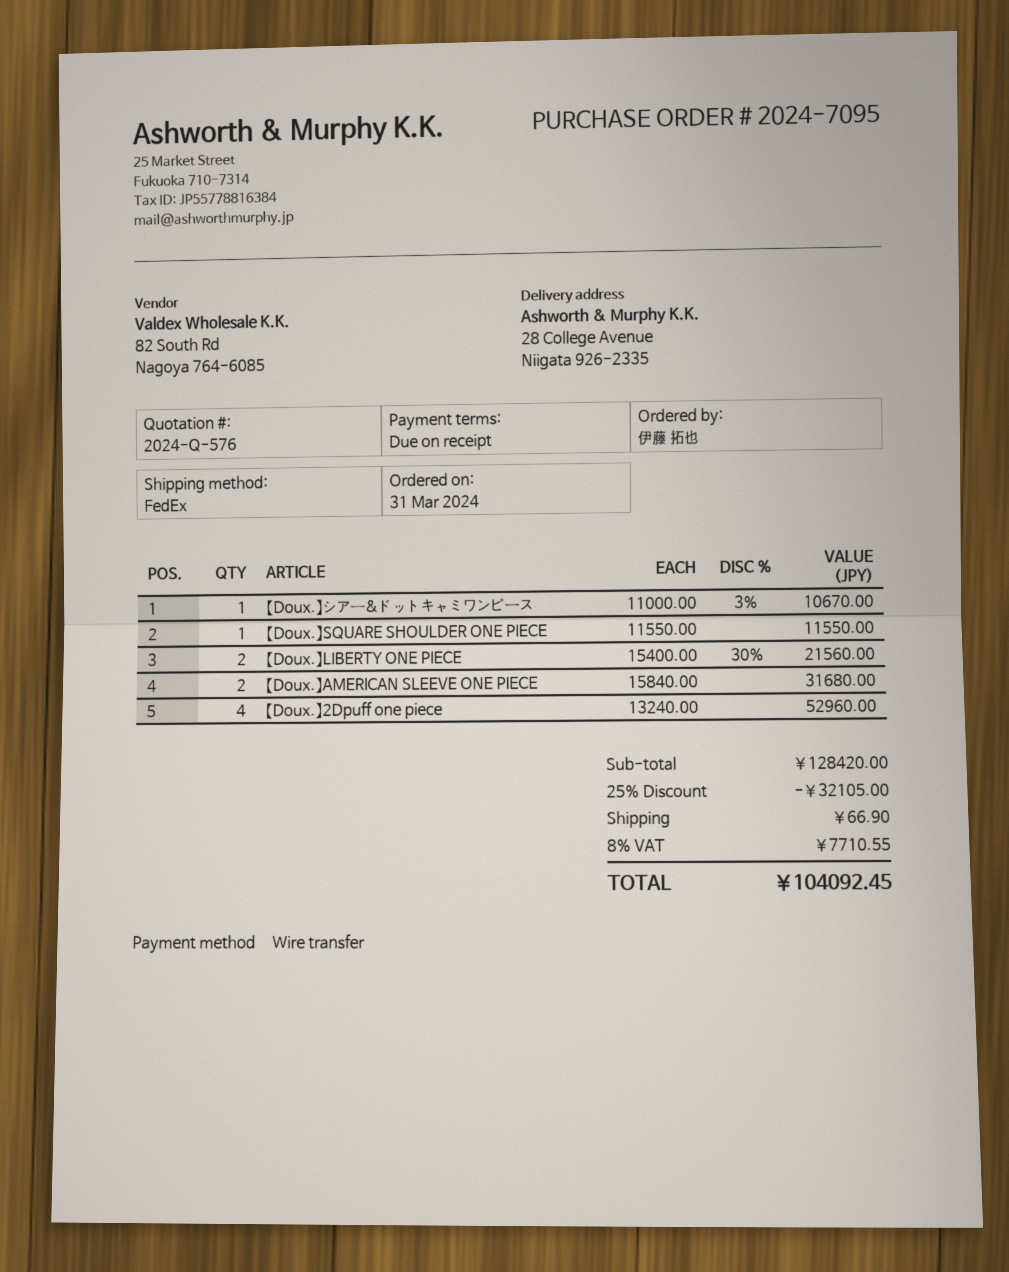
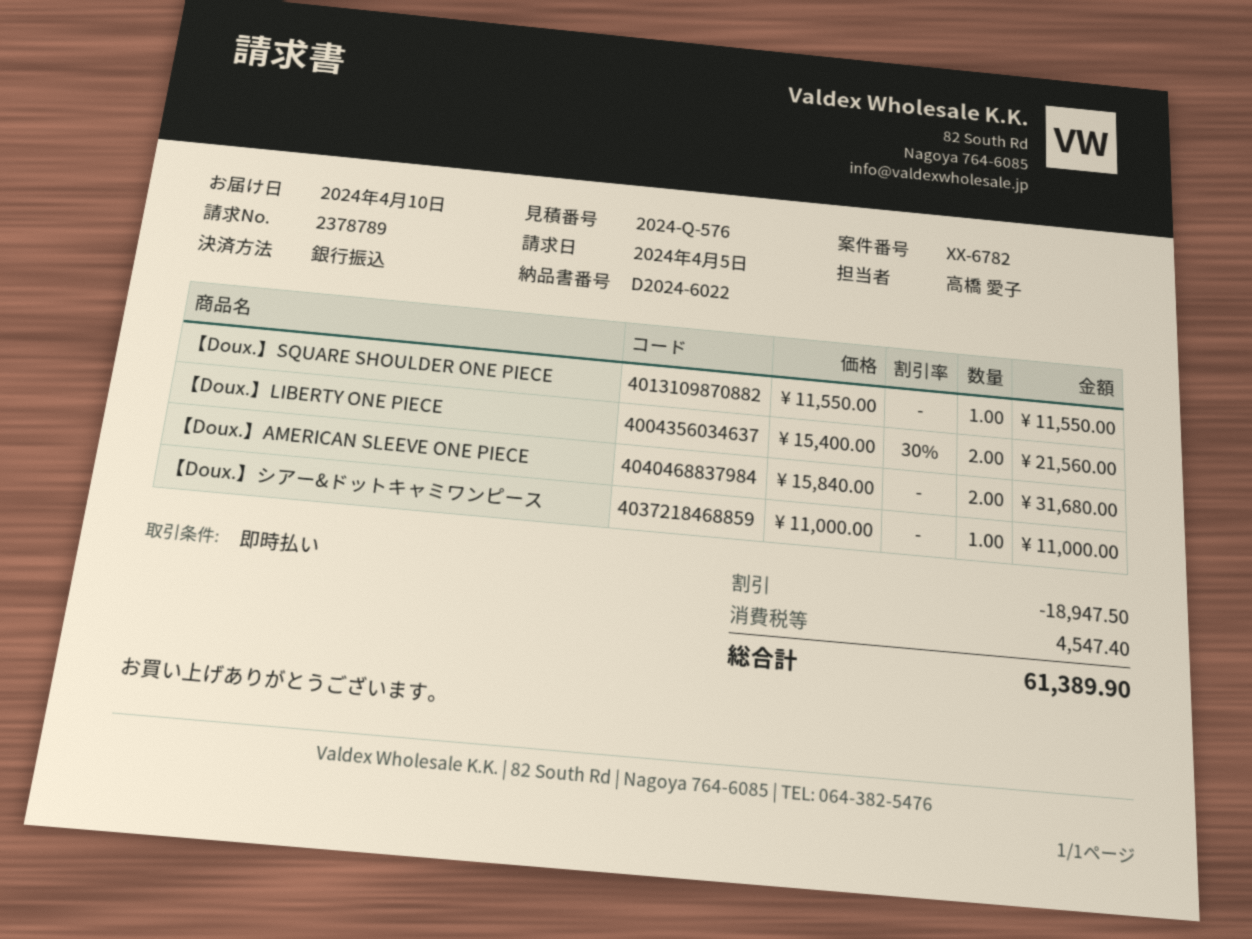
【Doux.】シアー&ドットキャミワンピース: 1 x 11000.00 - 3% = 10670.00 -> 1 x 11000.00 = 11000.00
【Doux.】2Dpuff one piece: 4 x 13240.00 = 52960.00 -> none
discount: 32105.00 -> 18947.50
shipping: 66.90 -> none
tax: 7710.55 -> 4547.40
total: 104092.45 -> 61389.90

